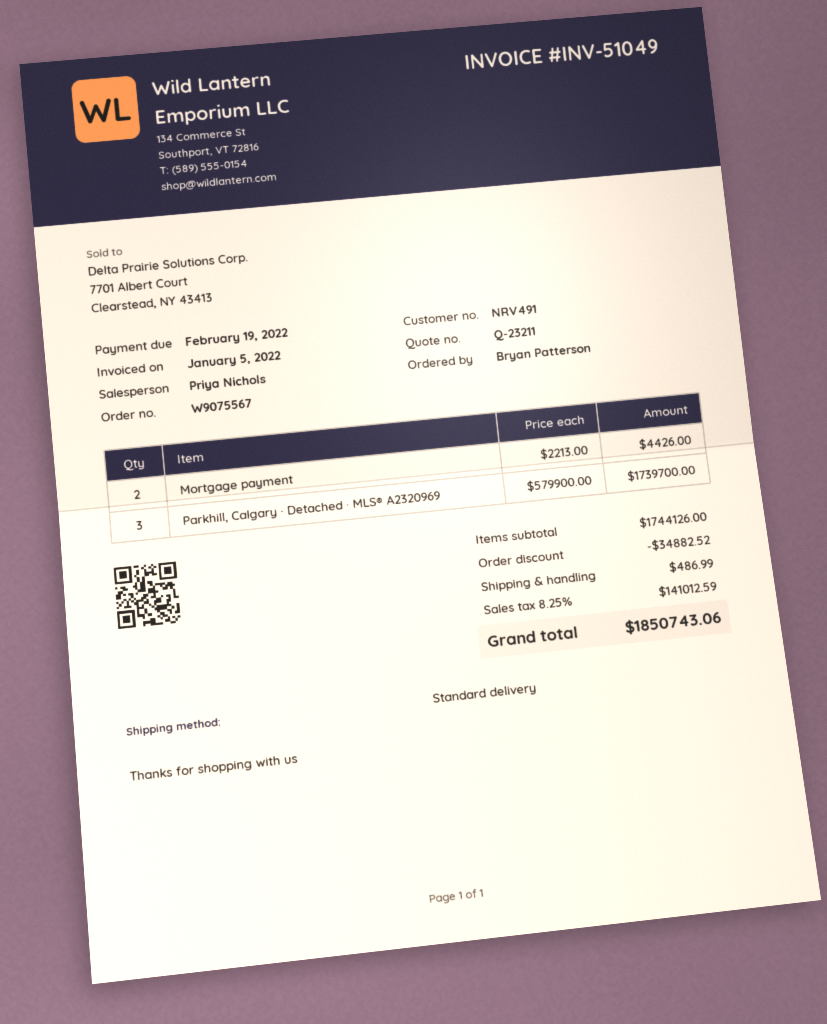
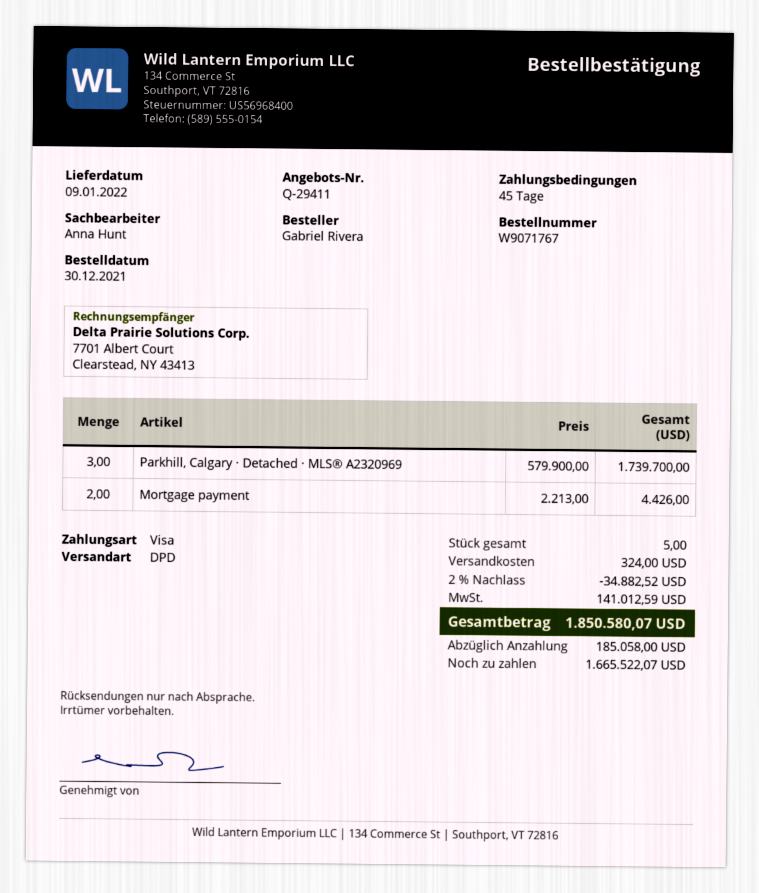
quote number: Q-23211 -> Q-29411
order number: W9075567 -> W9071767
ordered by: Bryan Patterson -> Gabriel Rivera
sales rep: Priya Nichols -> Anna Hunt
shipping method: standard -> DPD
shipping: 486.99 -> 324.00
total: 1850743.06 -> 1850580.07

